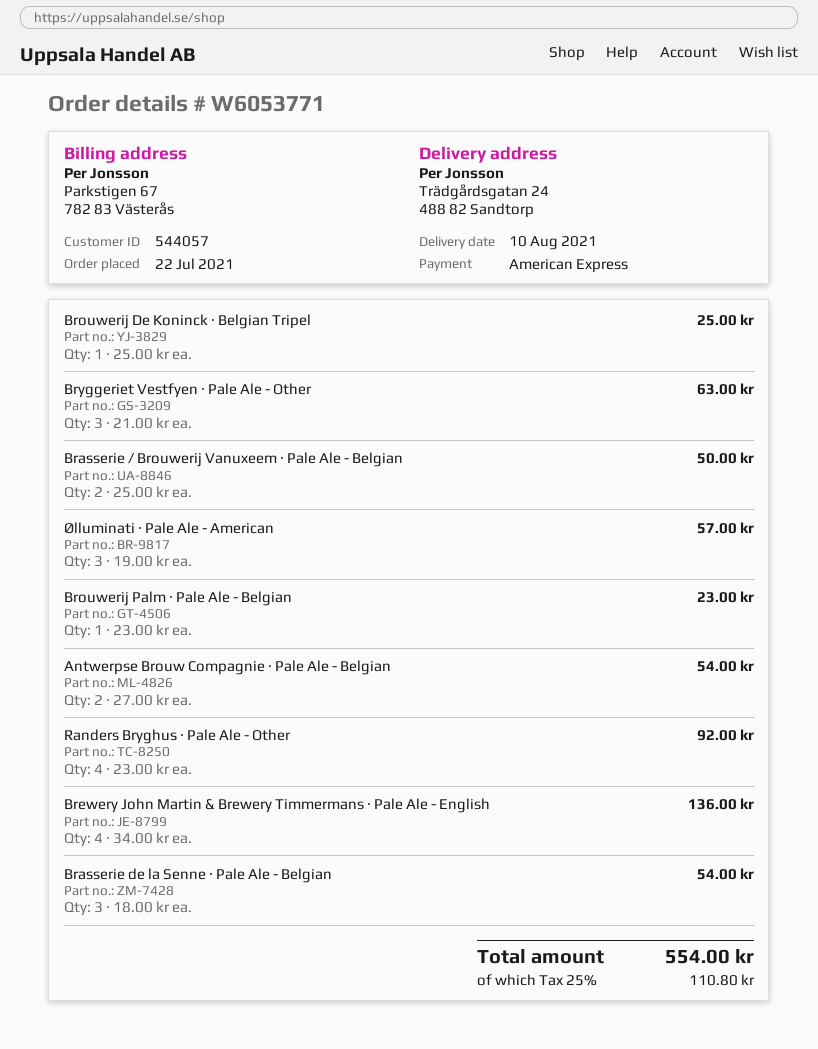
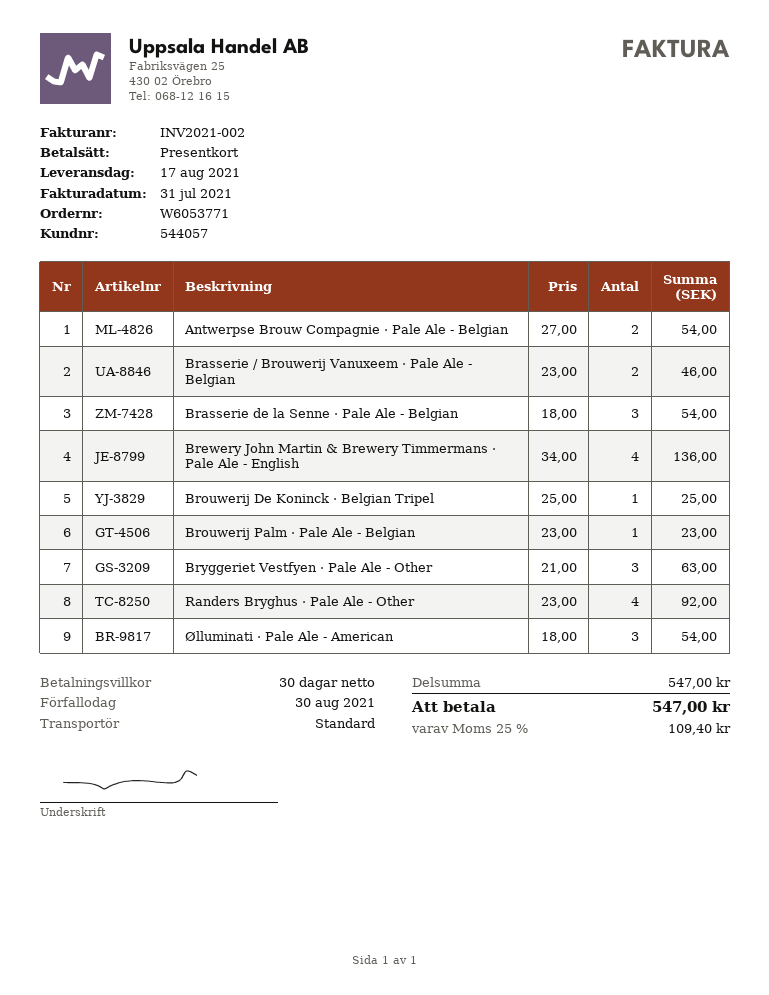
delivery date: 2021-08-10 -> 2021-08-17
payment method: American Express -> gift card
Brasserie / Brouwerij Vanuxeem · Pale Ale - Belgian: 2 x 25.00 = 50.00 -> 2 x 23.00 = 46.00
Ølluminati · Pale Ale - American: 3 x 19.00 = 57.00 -> 3 x 18.00 = 54.00
tax: 25% = 110.80 -> 25% = 109.40
total: 554.00 -> 547.00

